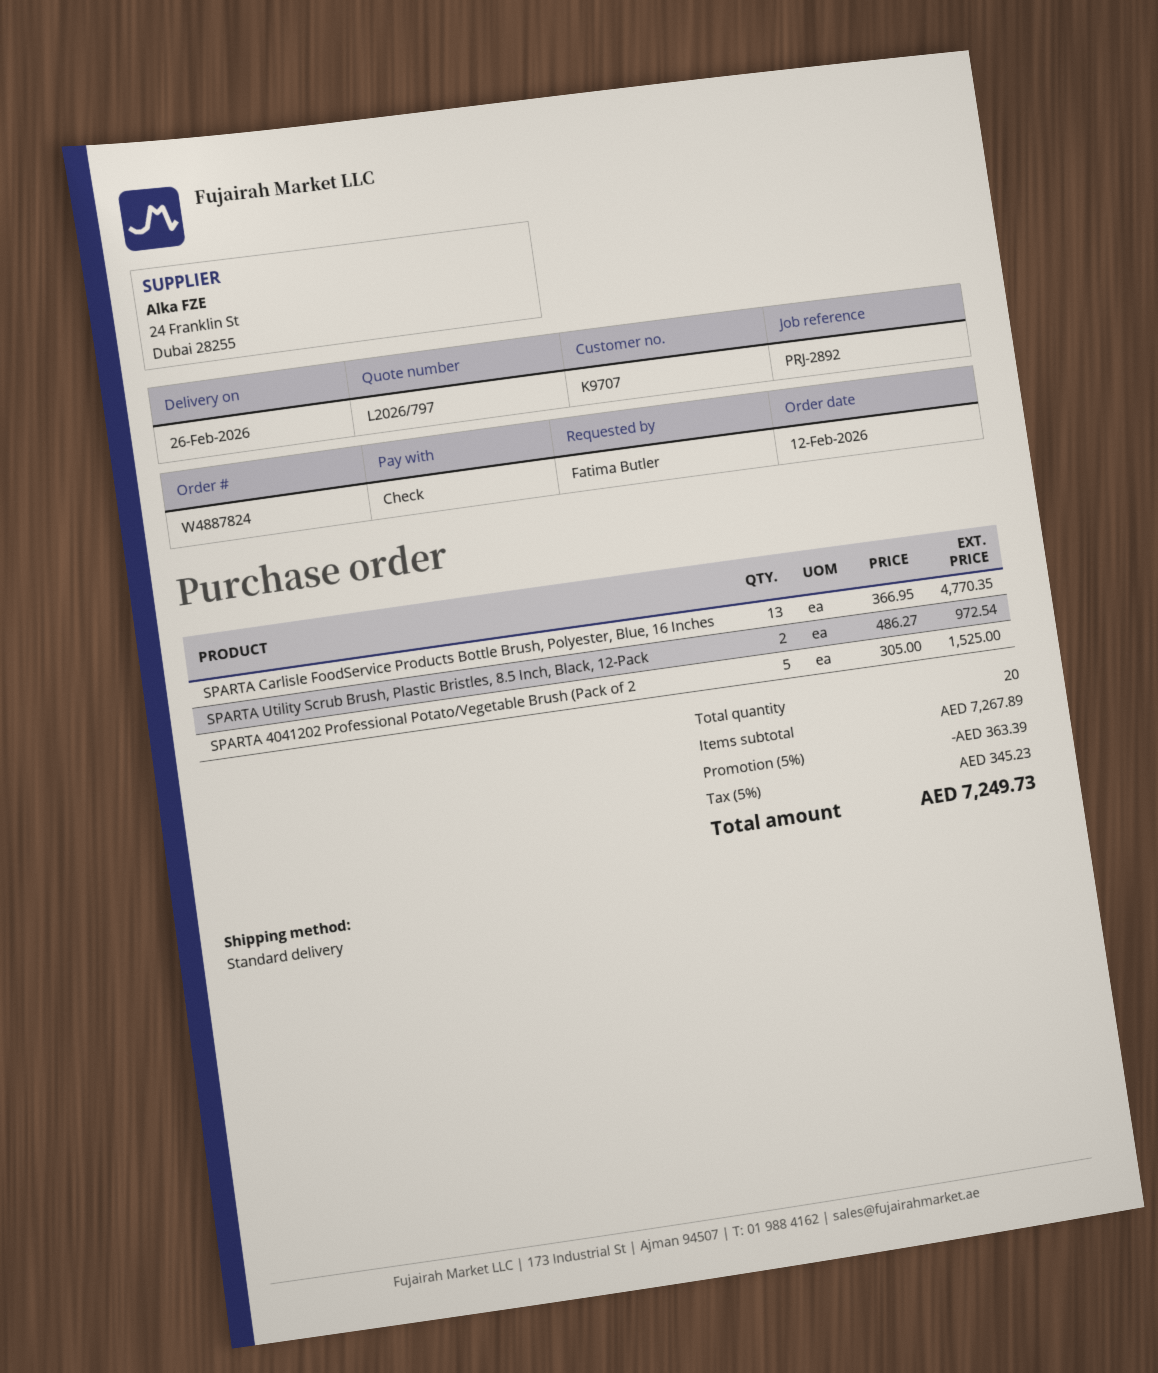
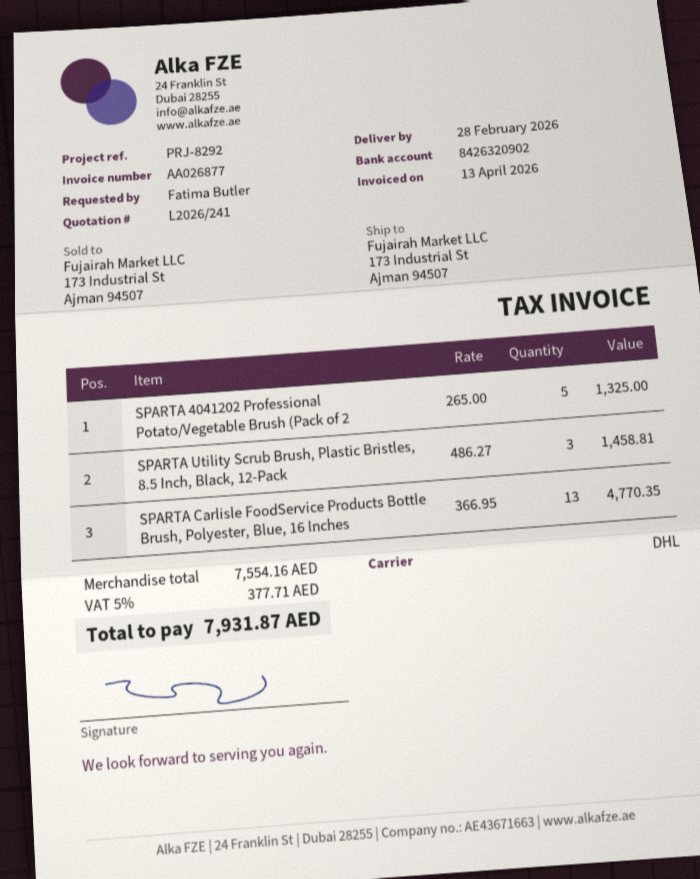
quote number: L2026/797 -> L2026/241
delivery date: 2026-02-26 -> 2026-02-28
reference: PRJ-2892 -> PRJ-8292
shipping method: standard -> DHL
SPARTA Utility Scrub Brush, Plastic Bristles, 8.5 Inch, Black, 12-Pack: 2 x 486.27 = 972.54 -> 3 x 486.27 = 1458.81
SPARTA 4041202 Professional Potato/Vegetable Brush (Pack of 2: 5 x 305.00 = 1525.00 -> 5 x 265.00 = 1325.00
subtotal: 7267.89 -> 7554.16
discount: 5% = 363.39 -> none
tax: 5% = 345.23 -> 5% = 377.71
total: 7249.73 -> 7931.87

